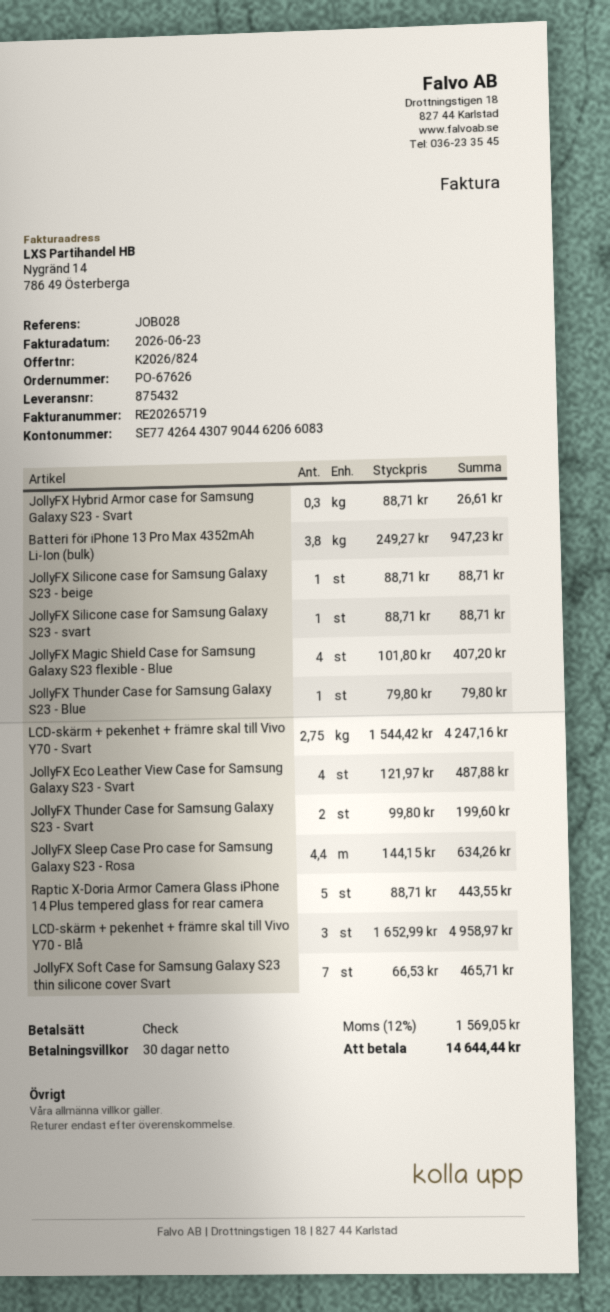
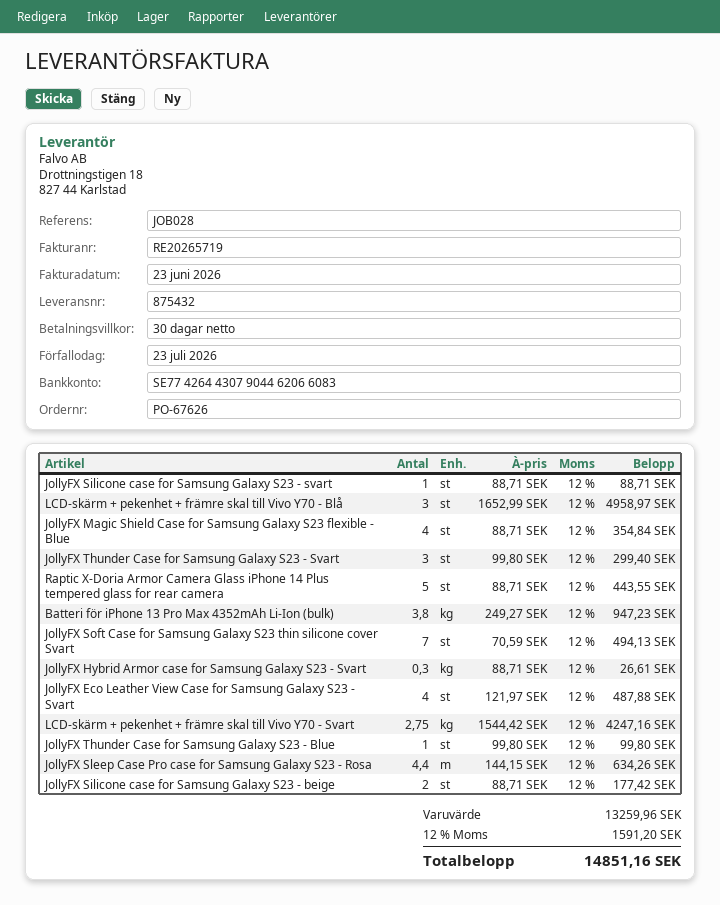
JollyFX Silicone case for Samsung Galaxy S23 - beige: 1 x 88.71 = 88.71 -> 2 x 88.71 = 177.42
JollyFX Magic Shield Case for Samsung Galaxy S23 flexible - Blue: 4 x 101.80 = 407.20 -> 4 x 88.71 = 354.84
JollyFX Thunder Case for Samsung Galaxy S23 - Blue: 1 x 79.80 = 79.80 -> 1 x 99.80 = 99.80
JollyFX Thunder Case for Samsung Galaxy S23 - Svart: 2 x 99.80 = 199.60 -> 3 x 99.80 = 299.40
JollyFX Soft Case for Samsung Galaxy S23 thin silicone cover Svart: 7 x 66.53 = 465.71 -> 7 x 70.59 = 494.13
tax: 12% = 1569.05 -> 12% = 1591.20
total: 14644.44 -> 14851.16

